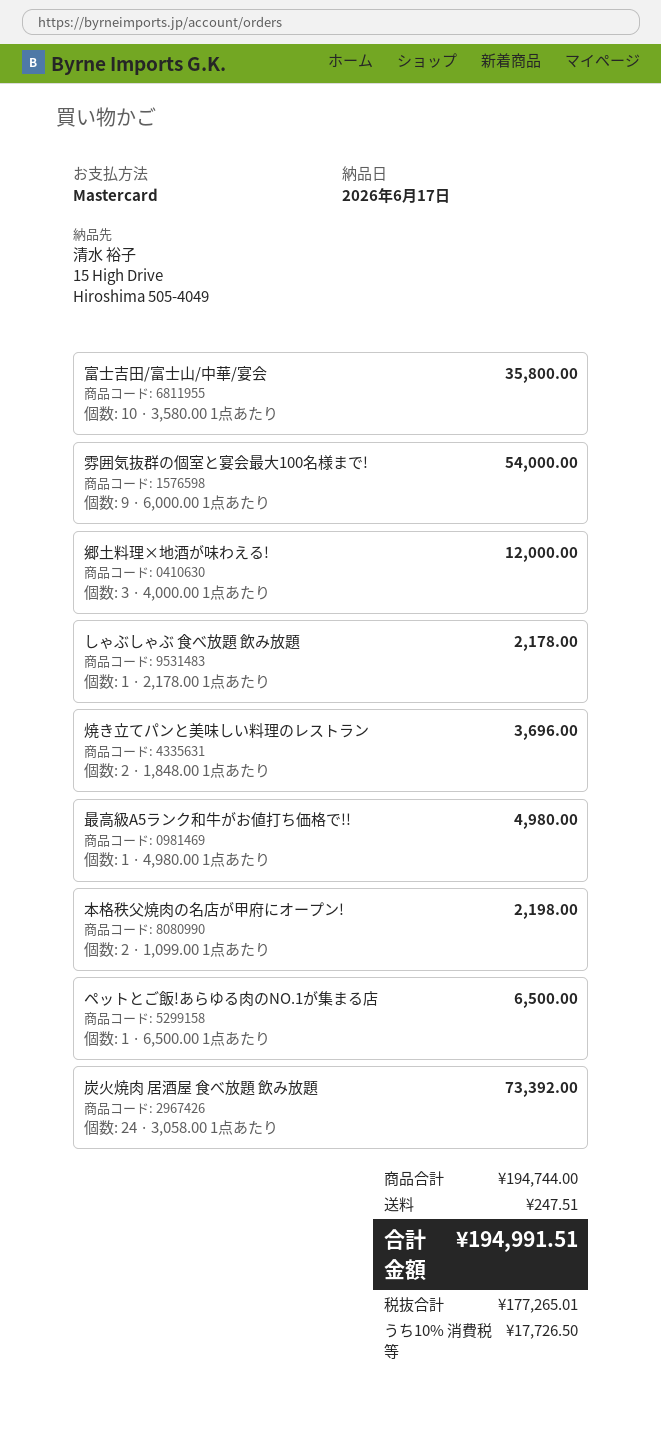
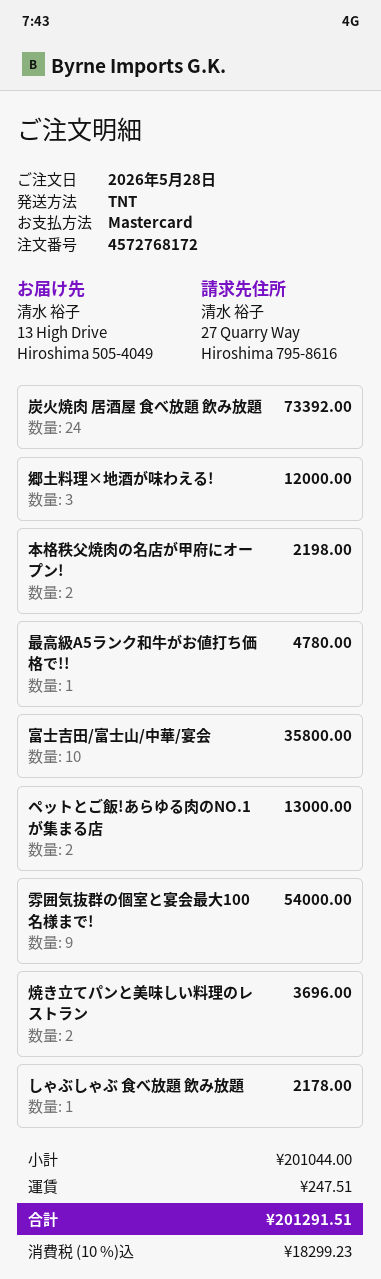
ship to: 15 High Drive, Hiroshima 505-4049 -> 13 High Drive, Hiroshima 505-4049
最高級A5ランク和牛がお値打ち価格で!!: 1 for 4980.00 -> 1 for 4780.00
ペットとご飯!あらゆる肉のNO.1が集まる店: 1 for 6500.00 -> 2 for 13000.00
subtotal: 194744.00 -> 201044.00
tax: 10% = 17726.50 -> 10% = 18299.23
total: 194991.51 -> 201291.51

